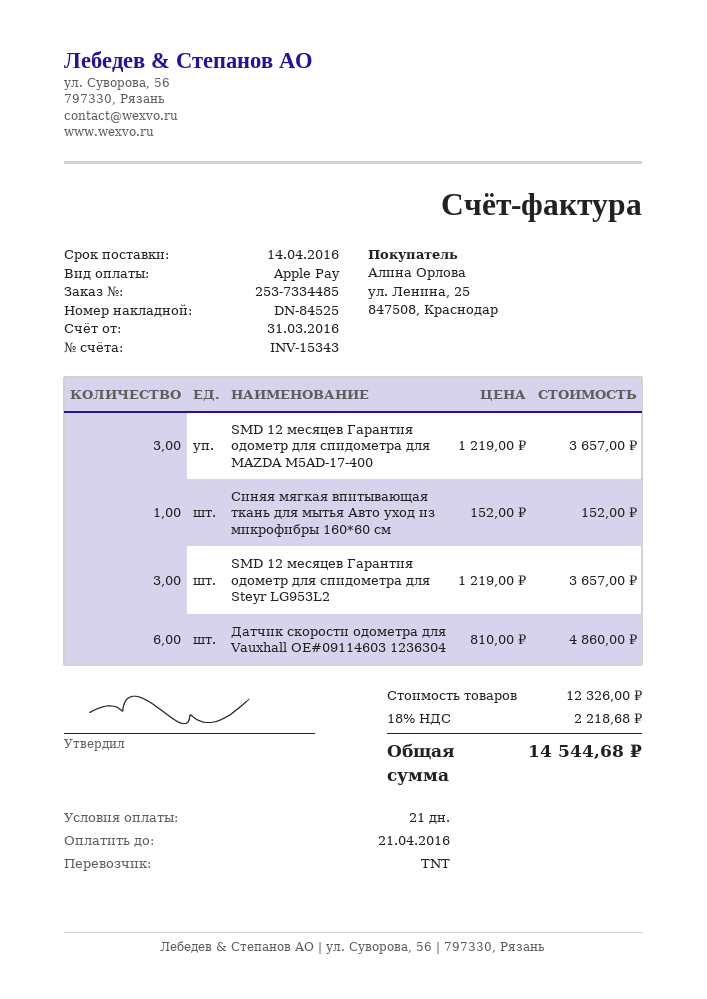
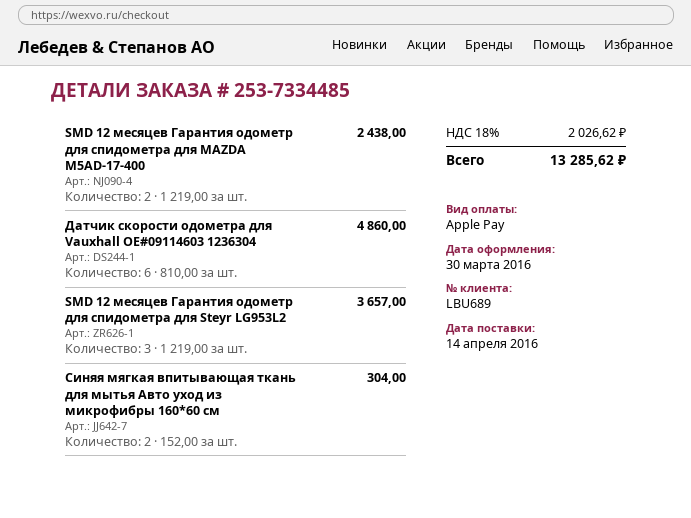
SMD 12 месяцев Гарантия одометр для спидометра для MAZDA M5AD-17-400: 3 x 1219.00 = 3657.00 -> 2 x 1219.00 = 2438.00
Синяя мягкая впитывающая ткань для мытья Авто уход из микрофибры 160*60 см: 1 x 152.00 = 152.00 -> 2 x 152.00 = 304.00
tax: 18% = 2218.68 -> 18% = 2026.62
total: 14544.68 -> 13285.62

